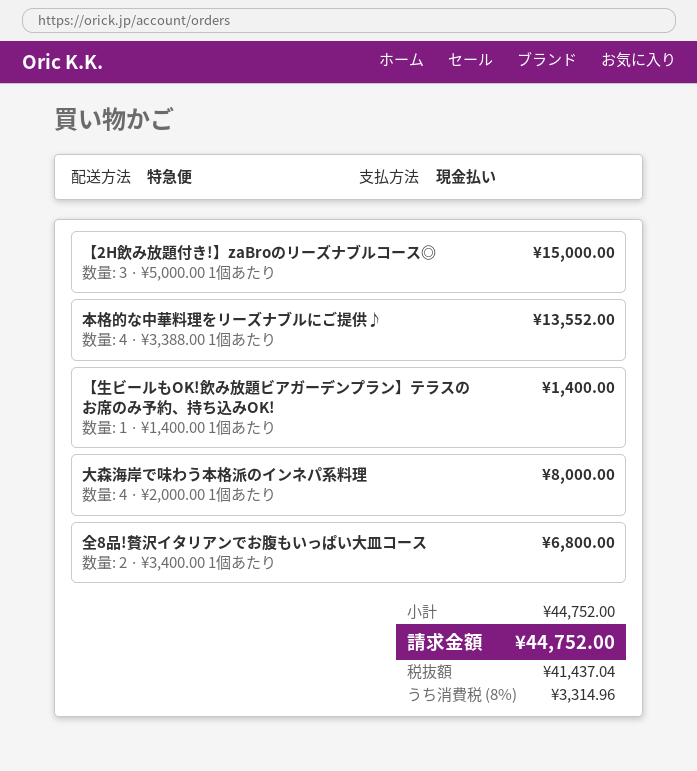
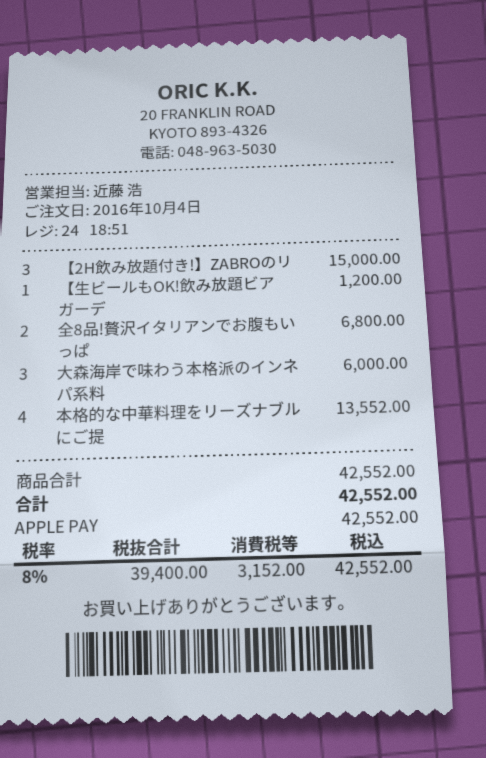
payment method: cash -> Apple Pay
【生ビールもOK!飲み放題ビアガーデンプラン】テラスのお席のみ予約、持ち込みOK!: 1 for 1400.00 -> 1 for 1200.00
大森海岸で味わう本格派のインネパ系料理: 4 for 8000.00 -> 3 for 6000.00
subtotal: 44752.00 -> 42552.00
net: 41437.04 -> 39400.00
tax: 8% = 3314.96 -> 8% = 3152.00
total: 44752.00 -> 42552.00

